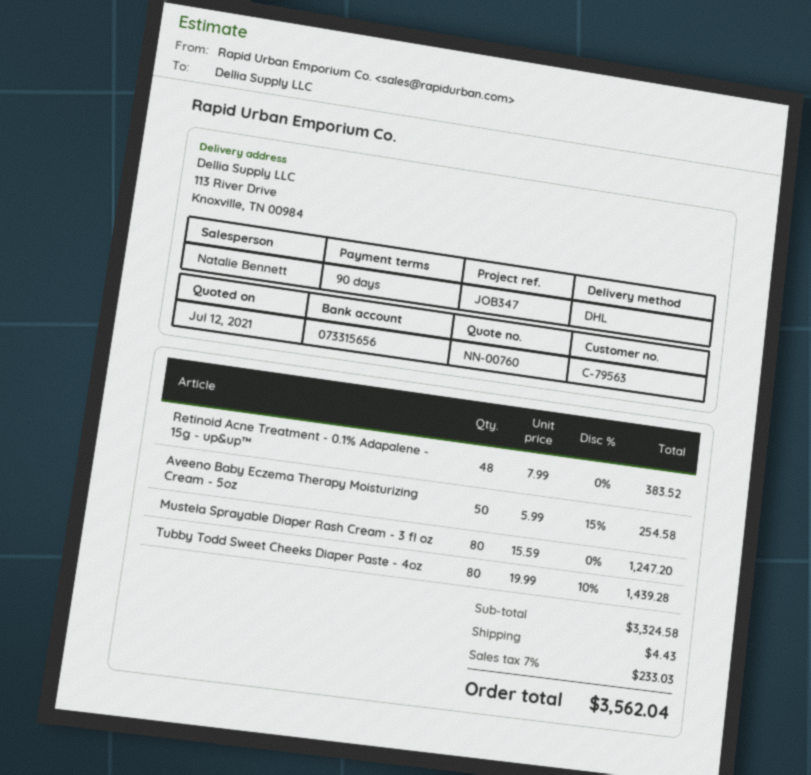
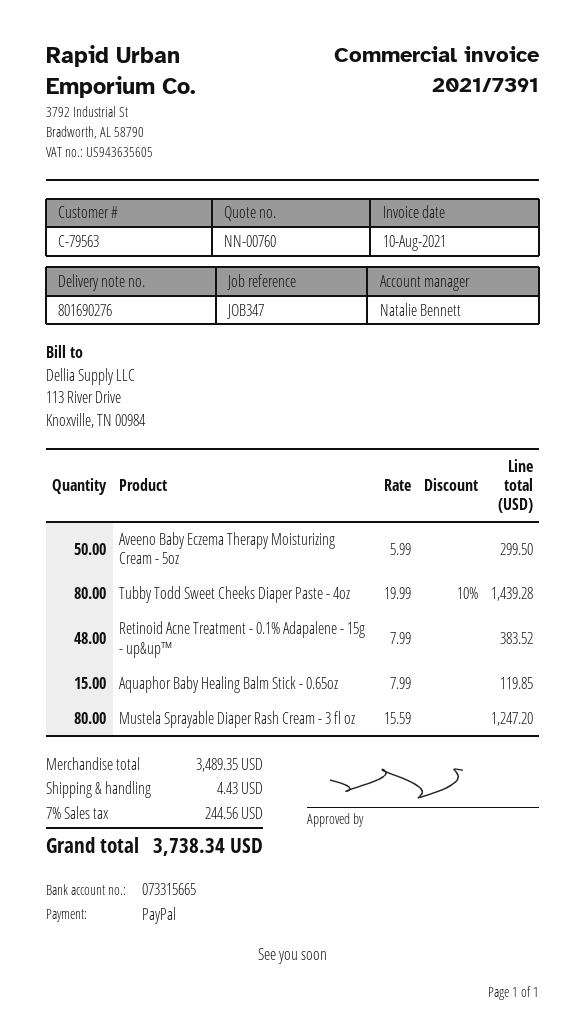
bank account: 073315656 -> 073315665
Aveeno Baby Eczema Therapy Moisturizing Cream - 5oz: 50 x 5.99 - 15% = 254.58 -> 50 x 5.99 = 299.50
Aquaphor Baby Healing Balm Stick - 0.65oz: none -> 15 x 7.99 = 119.85
subtotal: 3324.58 -> 3489.35
tax: 7% = 233.03 -> 7% = 244.56
total: 3562.04 -> 3738.34

